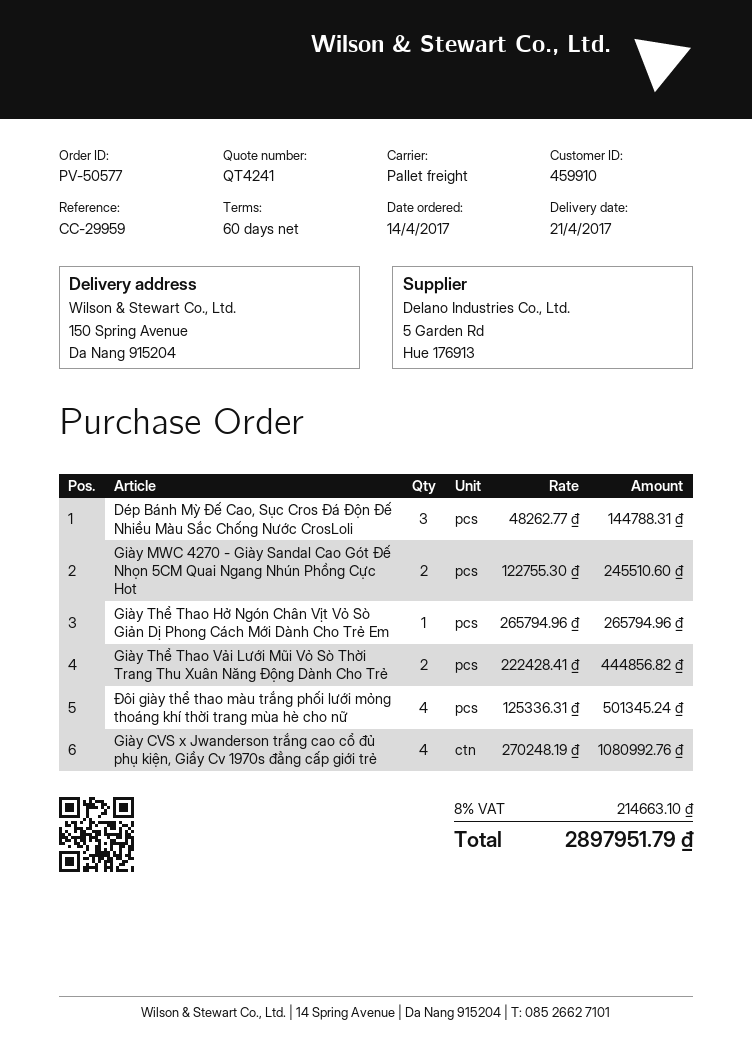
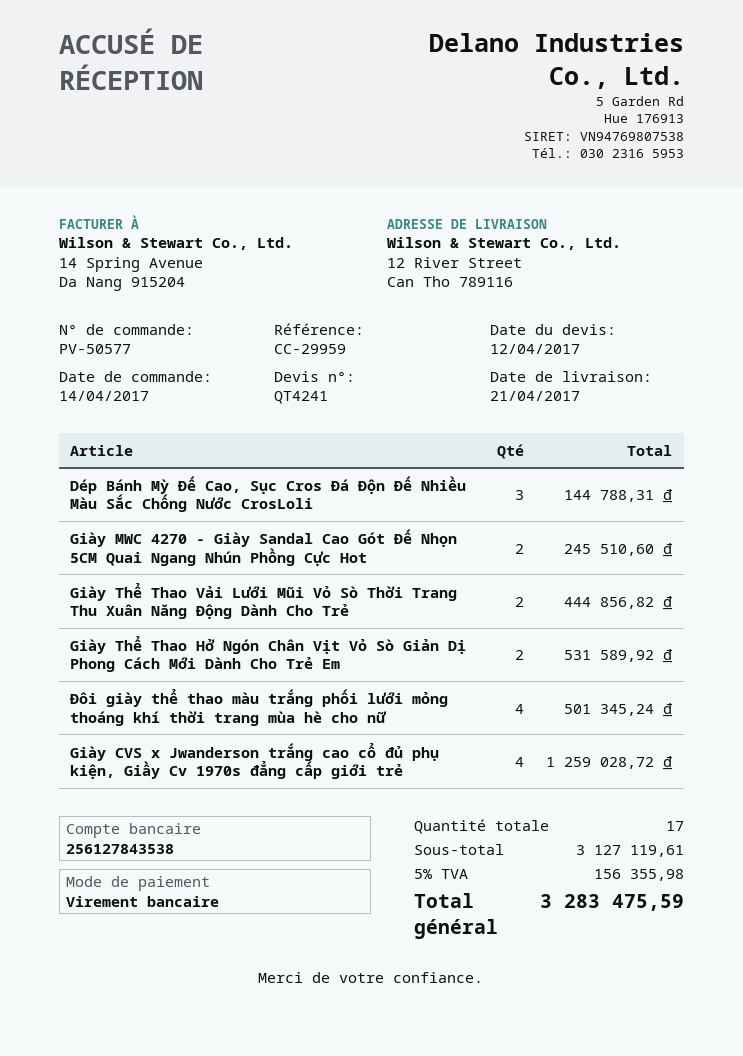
ship to: 150 Spring Avenue, Da Nang 915204 -> 12 River Street, Can Tho 789116
Giày Thể Thao Hở Ngón Chân Vịt Vỏ Sò Giản Dị Phong Cách Mới Dành Cho Trẻ Em: 1 for 265794.96 -> 2 for 531589.92
Giày CVS x Jwanderson trắng cao cổ đủ phụ kiện, Giầy Cv 1970s đẳng cấp giới trẻ: 4 for 1080992.76 -> 4 for 1259028.72
tax: 8% = 214663.10 -> 5% = 156355.98
total: 2897951.79 -> 3283475.59

